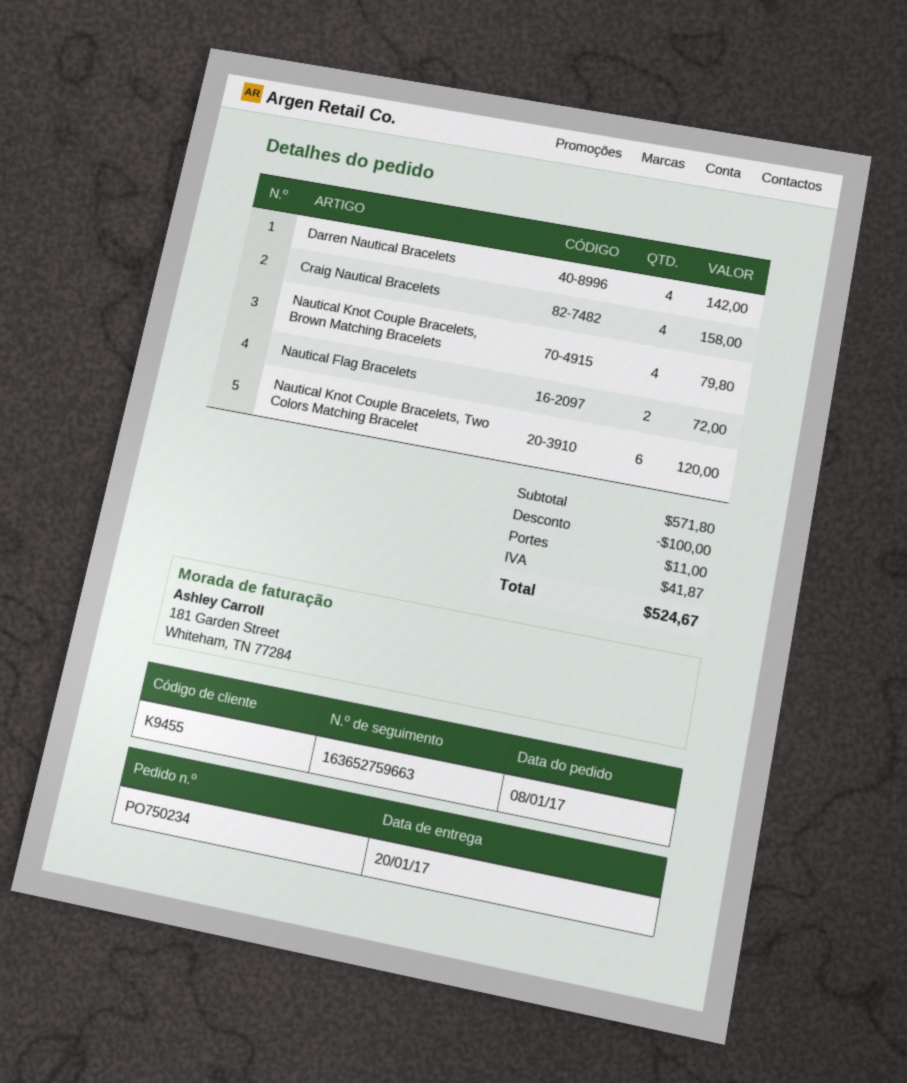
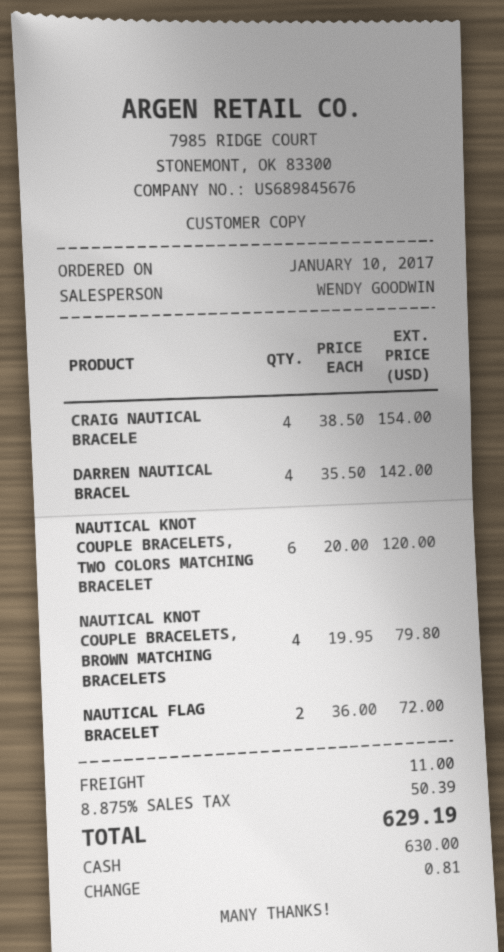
order date: 2017-01-08 -> 2017-01-10
Craig Nautical Bracelets: 4 for 158.00 -> 4 for 154.00
discount: 100.00 -> none
tax: 41.87 -> 50.39
total: 524.67 -> 629.19

